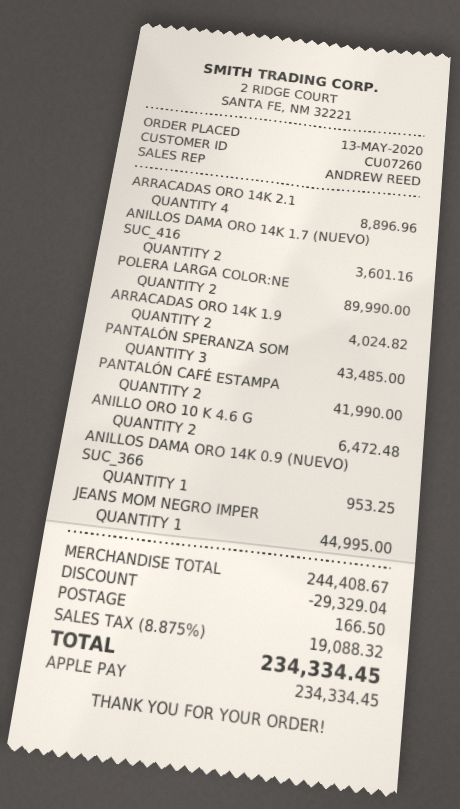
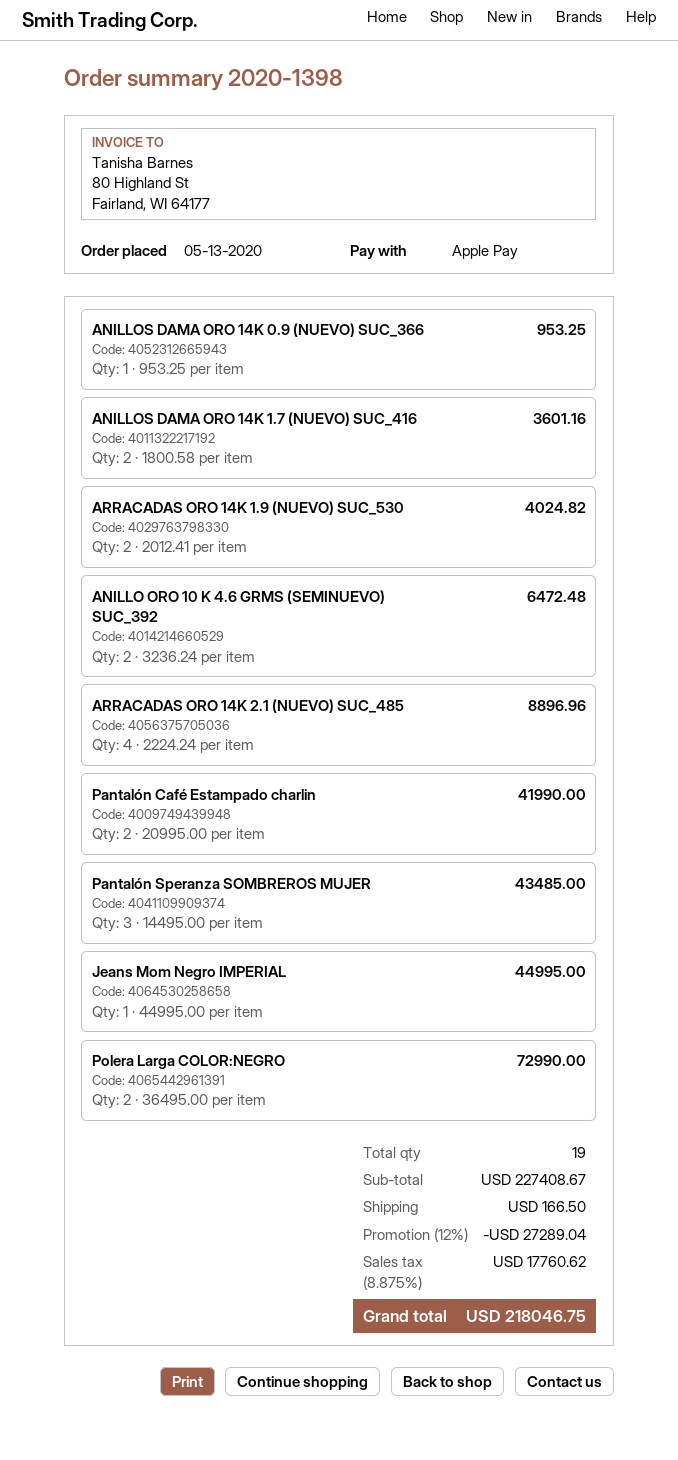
POLERA LARGA COLOR:NE: 2 for 89990.00 -> 2 for 72990.00
subtotal: 244408.67 -> 227408.67
discount: 29329.04 -> 27289.04
tax: 8.875% = 19088.32 -> 8.875% = 17760.62
total: 234334.45 -> 218046.75

